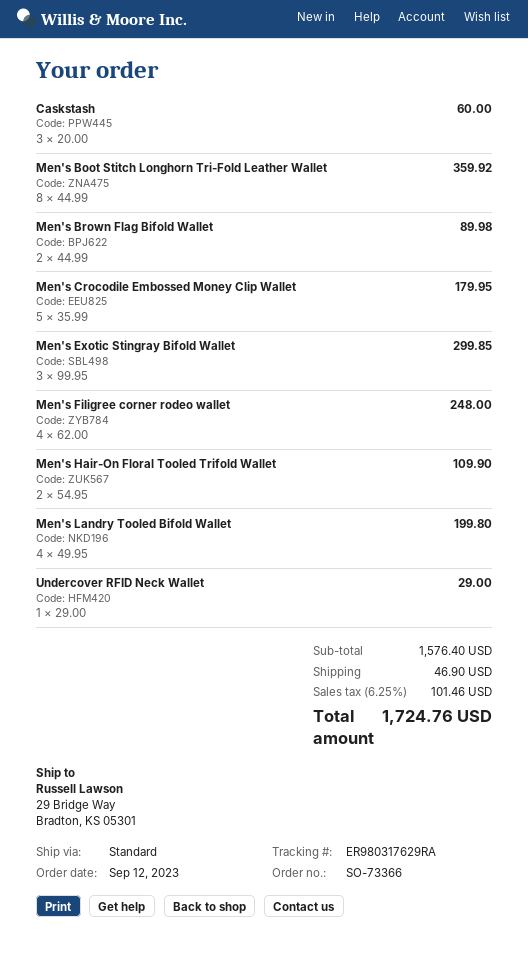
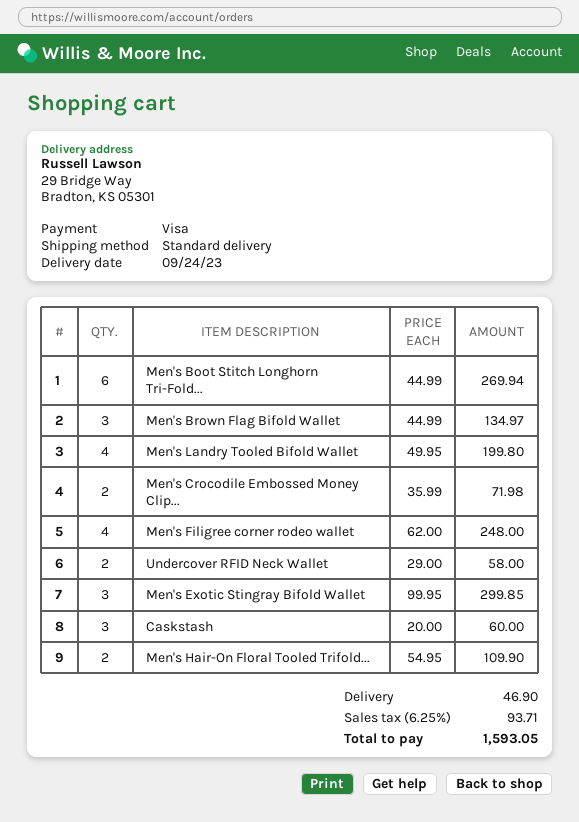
Men's Boot Stitch Longhorn Tri-Fold Leather Wallet: 8 x 44.99 = 359.92 -> 6 x 44.99 = 269.94
Men's Brown Flag Bifold Wallet: 2 x 44.99 = 89.98 -> 3 x 44.99 = 134.97
Men's Crocodile Embossed Money Clip Wallet: 5 x 35.99 = 179.95 -> 2 x 35.99 = 71.98
Undercover RFID Neck Wallet: 1 x 29.00 = 29.00 -> 2 x 29.00 = 58.00
tax: 6.25% = 101.46 -> 6.25% = 93.71
total: 1724.76 -> 1593.05

